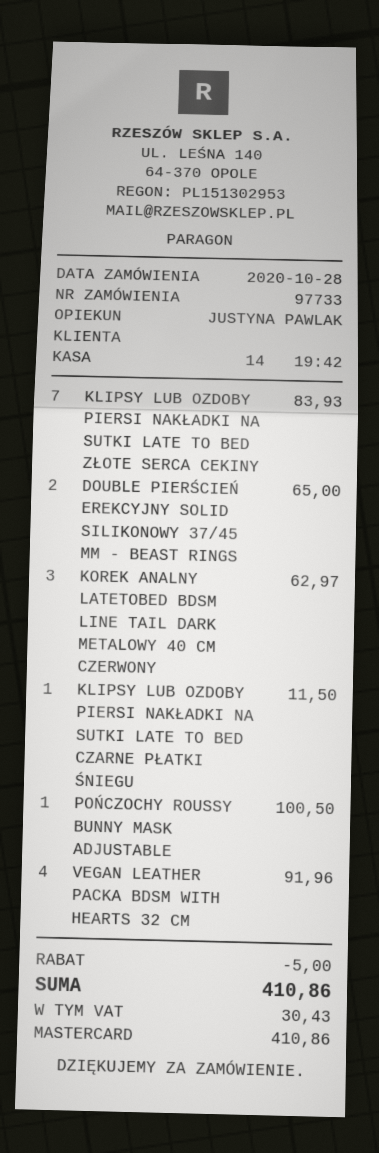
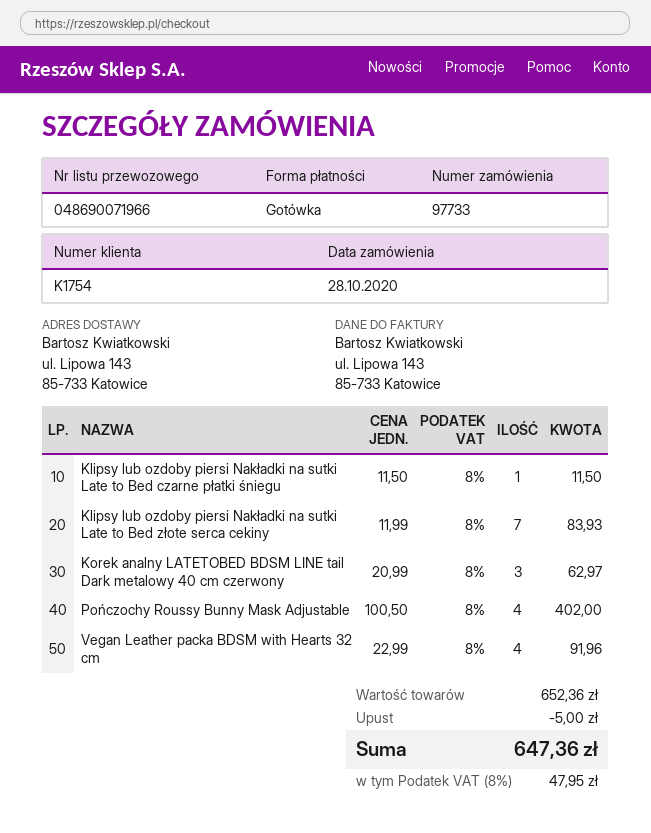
payment method: Mastercard -> cash
DOUBLE PIERŚCIEŃ EREKCYJNY SOLID SILIKONOWY 37/45 MM - BEAST RINGS: 2 for 65.00 -> none
POŃCZOCHY ROUSSY BUNNY MASK ADJUSTABLE: 1 for 100.50 -> 4 for 402.00
tax: 30.43 -> 47.95
total: 410.86 -> 647.36

